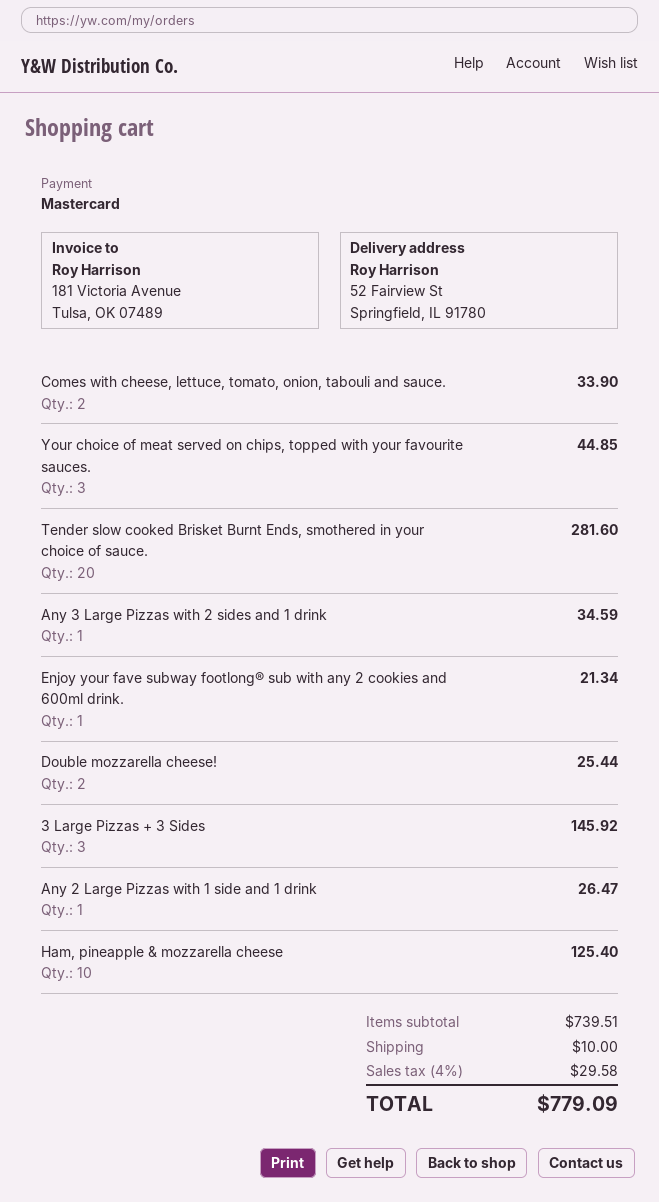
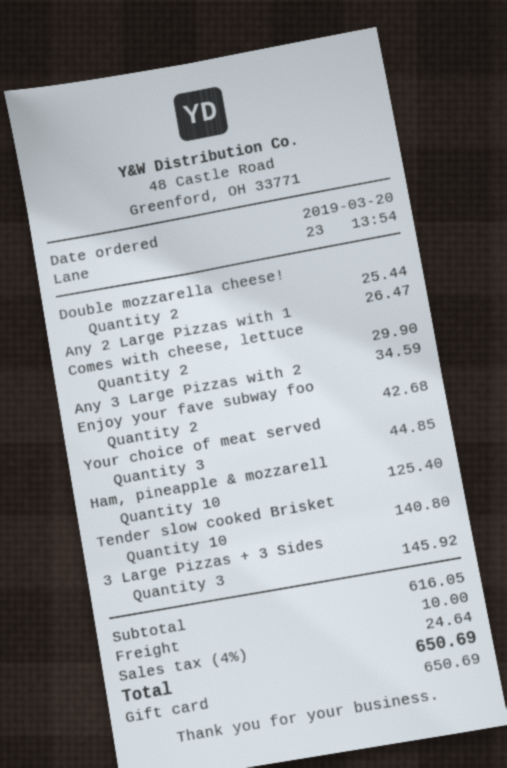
payment method: Mastercard -> gift card
Comes with cheese, lettuce, tomato, onion, tabouli and sauce.: 2 for 33.90 -> 2 for 29.90
Tender slow cooked Brisket Burnt Ends, smothered in your choice of sauce.: 20 for 281.60 -> 10 for 140.80
Enjoy your fave subway footlong® sub with any 2 cookies and 600ml drink.: 1 for 21.34 -> 2 for 42.68
subtotal: 739.51 -> 616.05
tax: 4% = 29.58 -> 4% = 24.64
total: 779.09 -> 650.69

